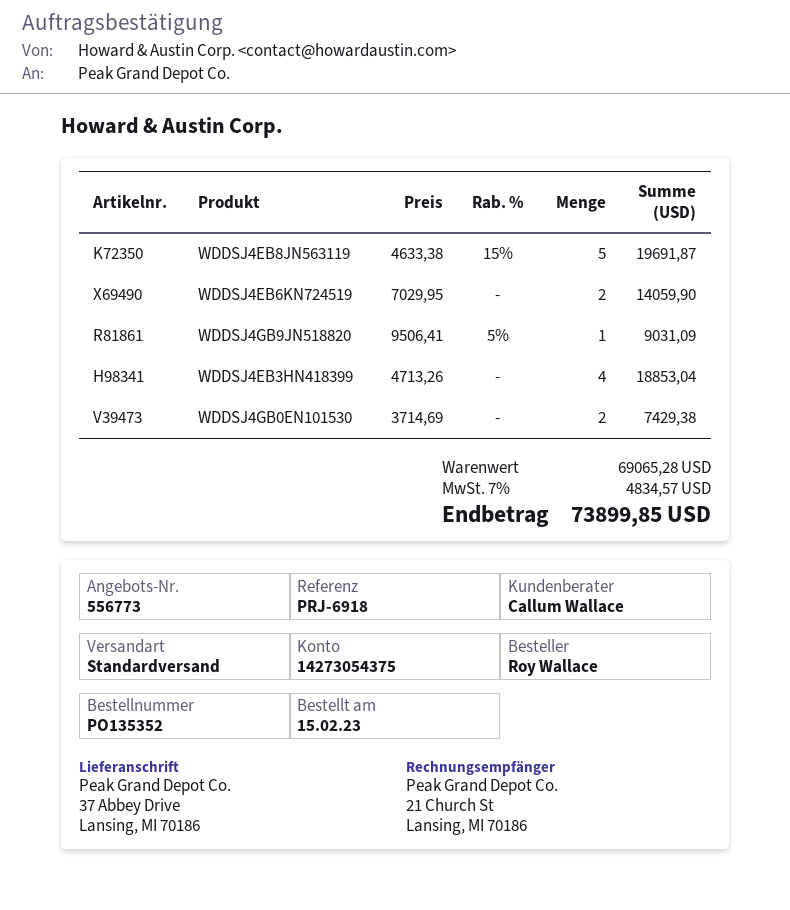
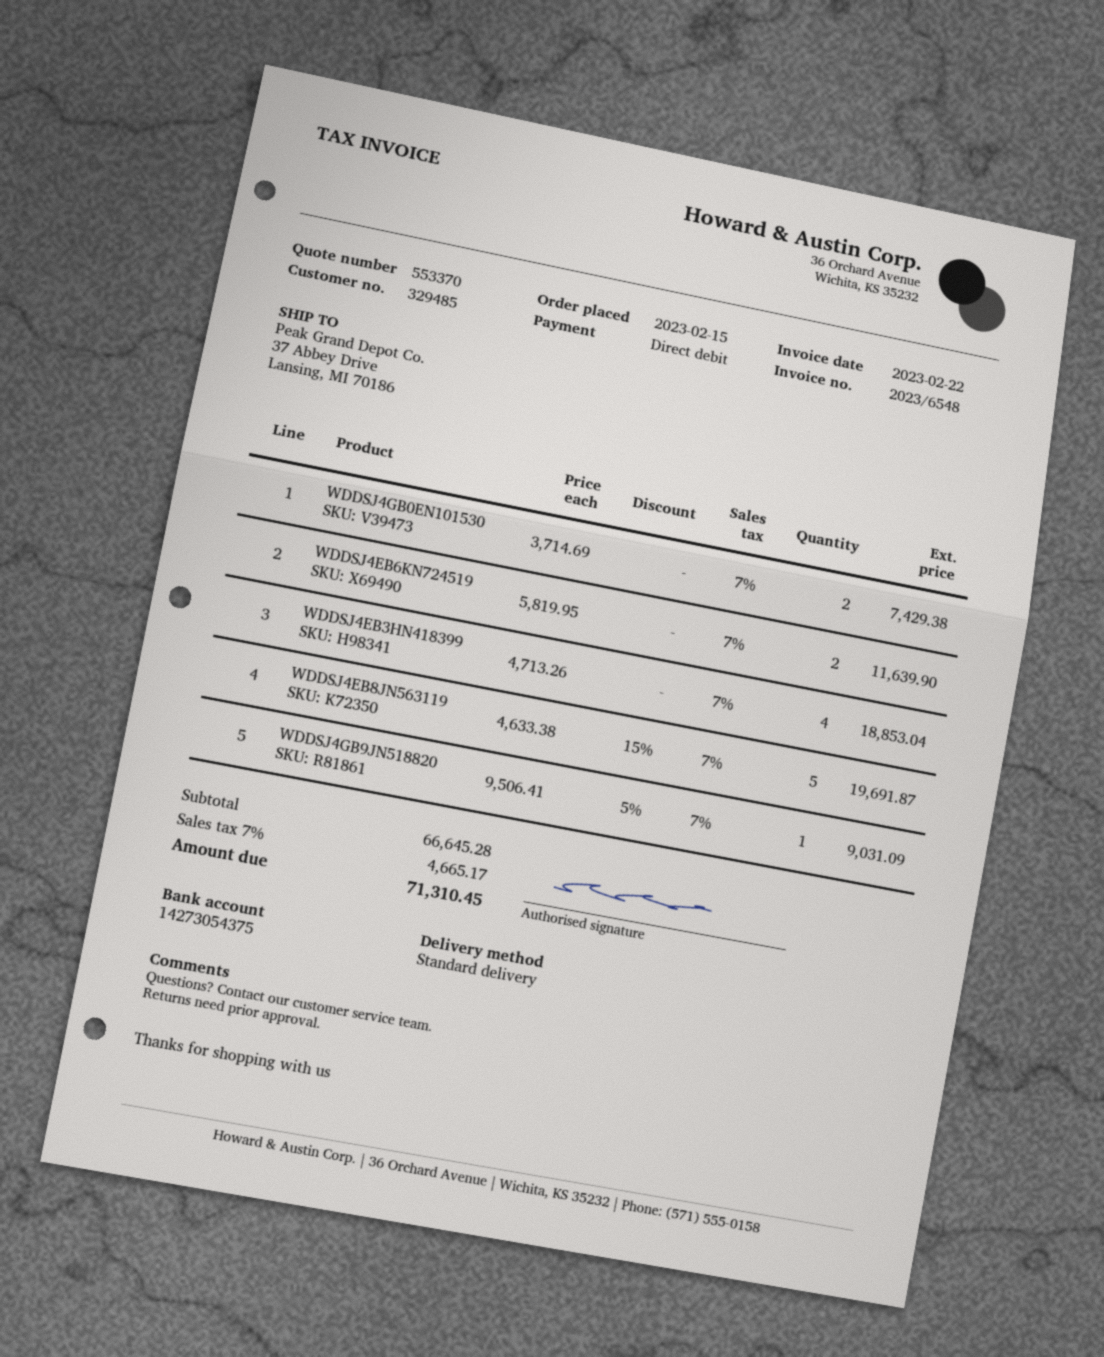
quote number: 556773 -> 553370
WDDSJ4EB6KN724519: 2 x 7029.95 = 14059.90 -> 2 x 5819.95 = 11639.90
subtotal: 69065.28 -> 66645.28
tax: 7% = 4834.57 -> 7% = 4665.17
total: 73899.85 -> 71310.45

